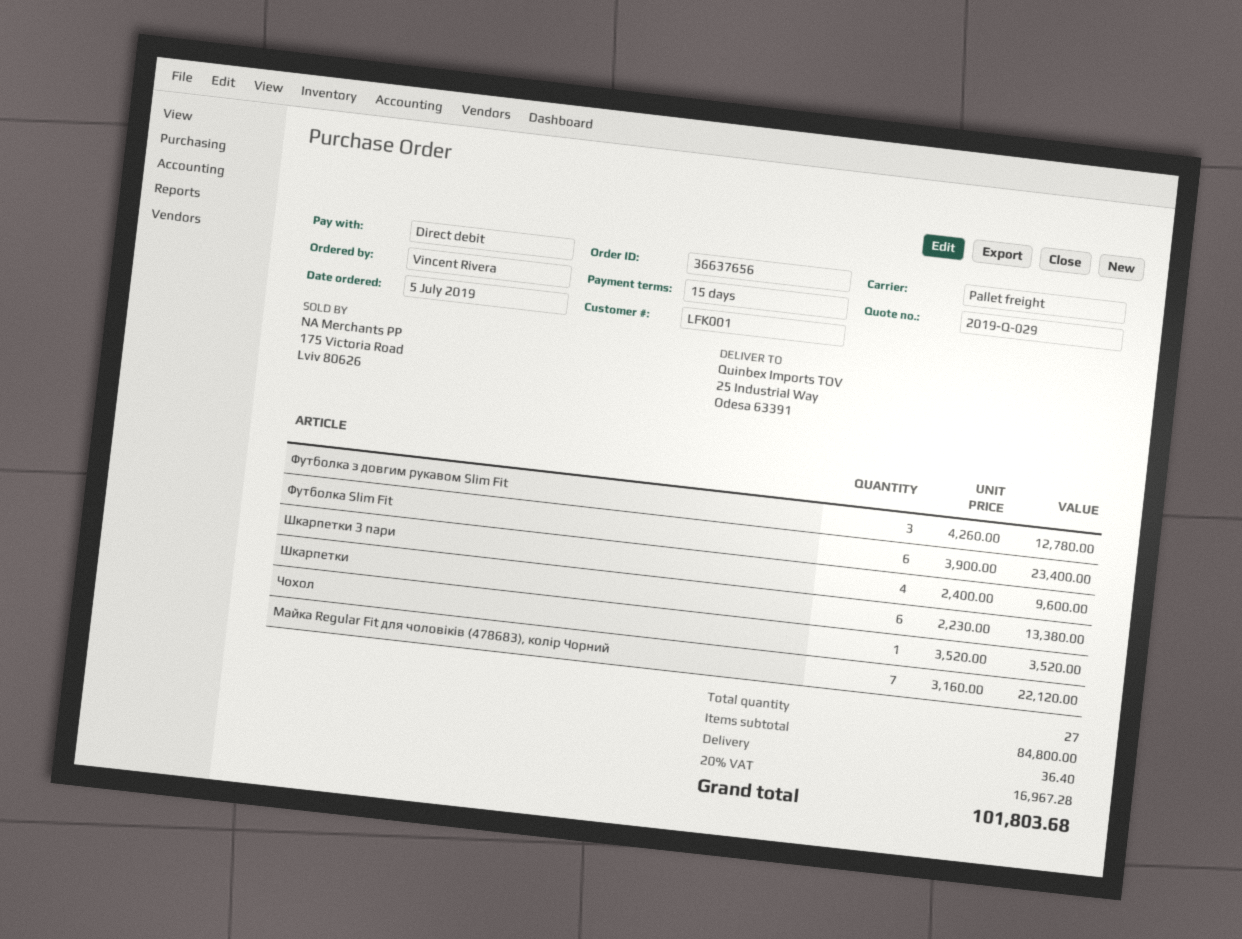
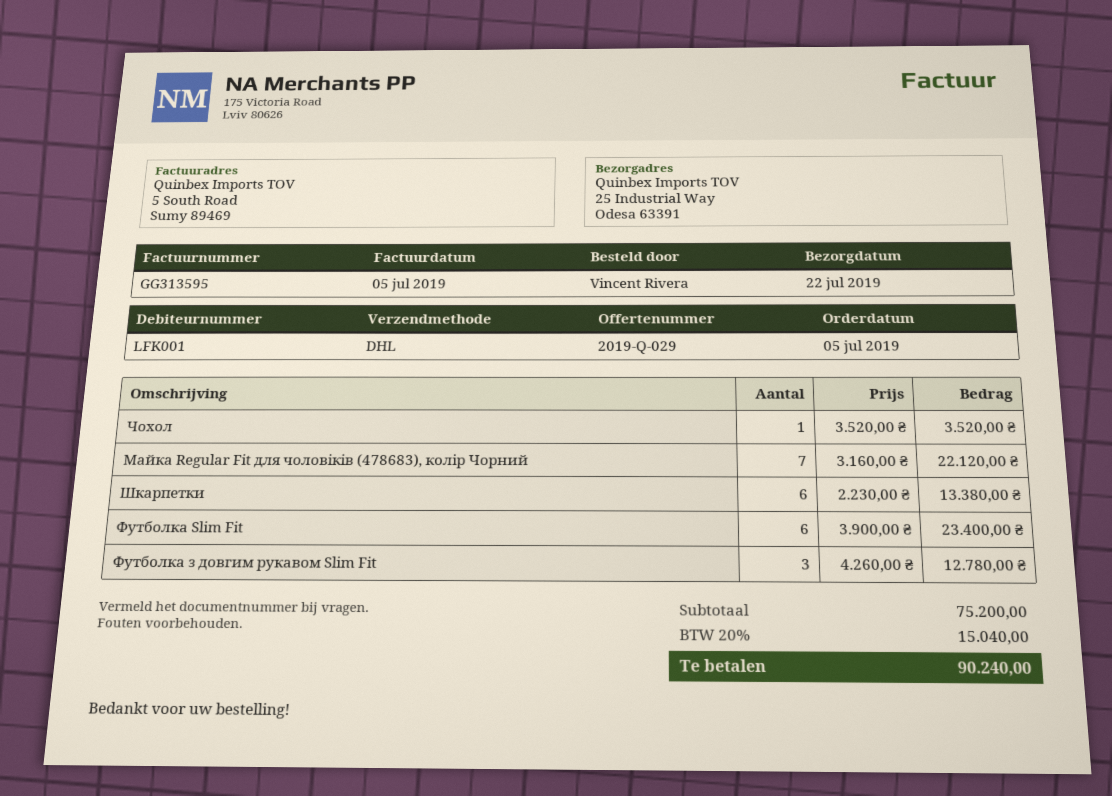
shipping method: pallet freight -> DHL
Шкарпетки 3 пари: 4 x 2400.00 = 9600.00 -> none
subtotal: 84800.00 -> 75200.00
shipping: 36.40 -> none
tax: 20% = 16967.28 -> 20% = 15040.00
total: 101803.68 -> 90240.00

